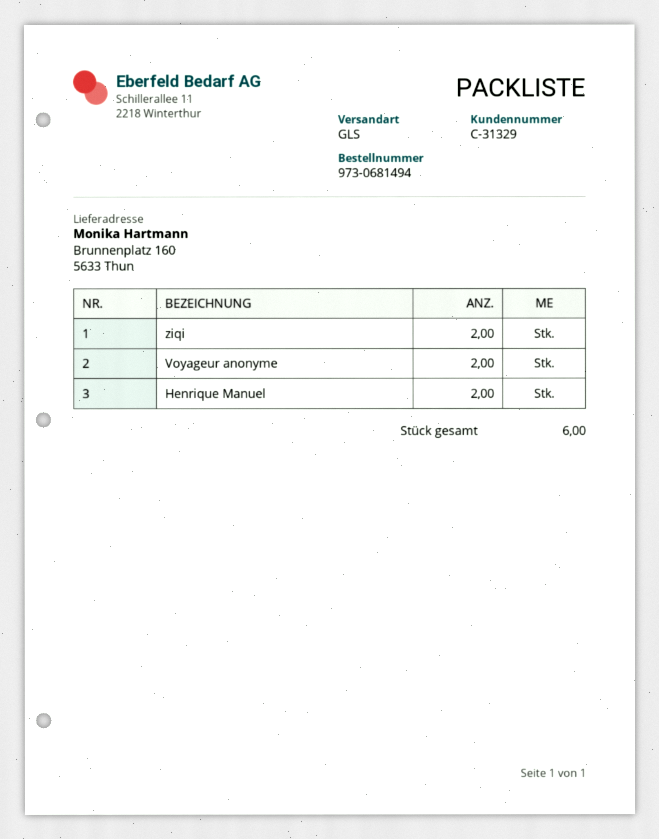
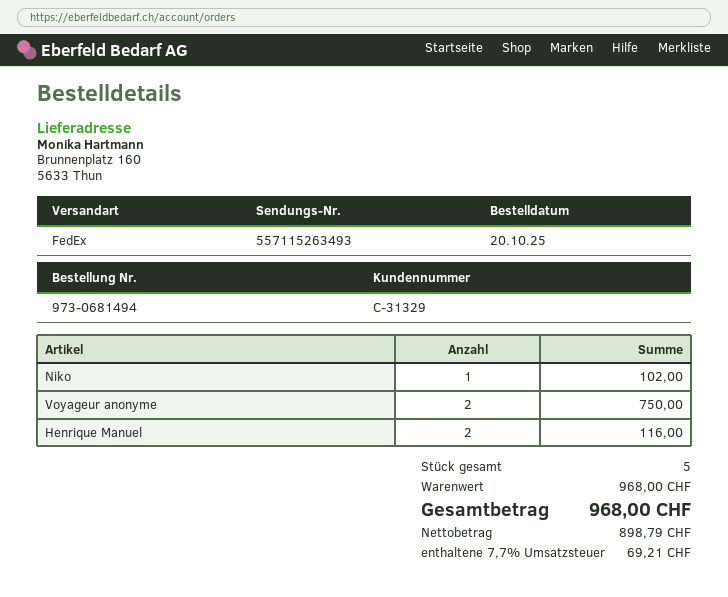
shipping method: GLS -> FedEx
ziqi: 2 -> none
Niko: none -> 1
total quantity: 6 -> 5

